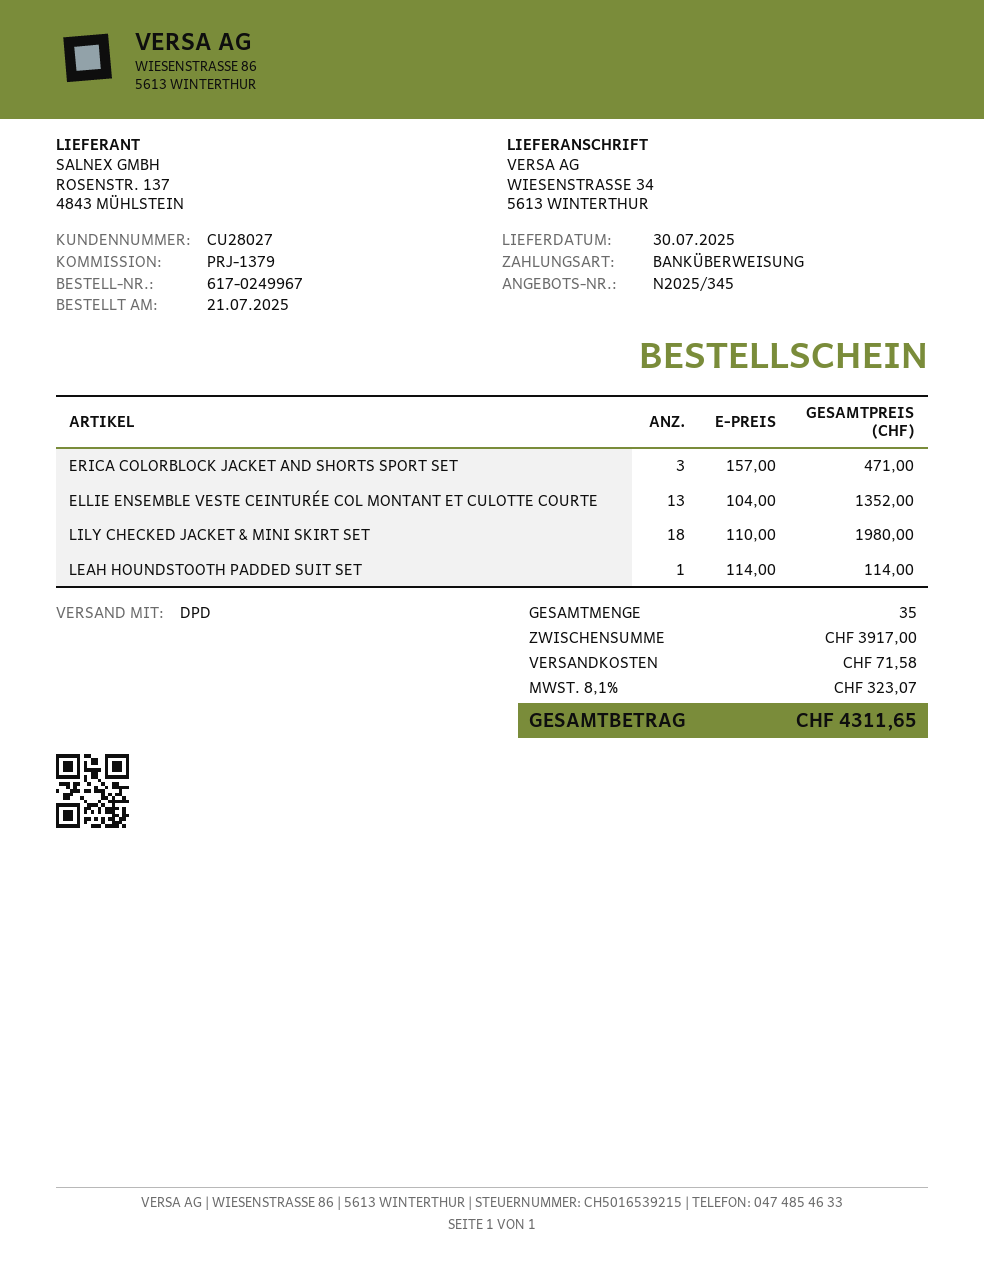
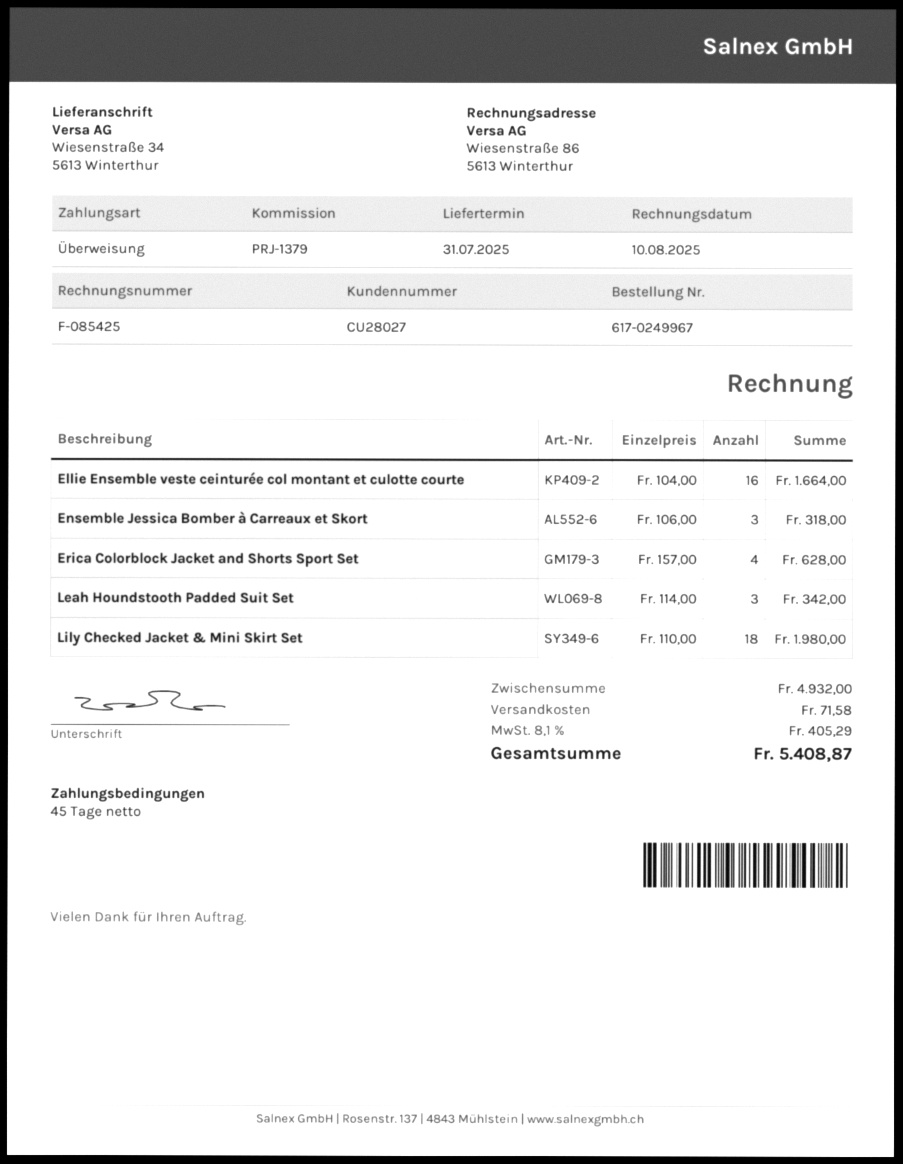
delivery date: 2025-07-30 -> 2025-07-31
ERICA COLORBLOCK JACKET AND SHORTS SPORT SET: 3 x 157.00 = 471.00 -> 4 x 157.00 = 628.00
ELLIE ENSEMBLE VESTE CEINTURÉE COL MONTANT ET CULOTTE COURTE: 13 x 104.00 = 1352.00 -> 16 x 104.00 = 1664.00
LEAH HOUNDSTOOTH PADDED SUIT SET: 1 x 114.00 = 114.00 -> 3 x 114.00 = 342.00
Ensemble Jessica Bomber à Carreaux et Skort: none -> 3 x 106.00 = 318.00
subtotal: 3917.00 -> 4932.00
tax: 8.1% = 323.07 -> 8.1% = 405.29
total: 4311.65 -> 5408.87

